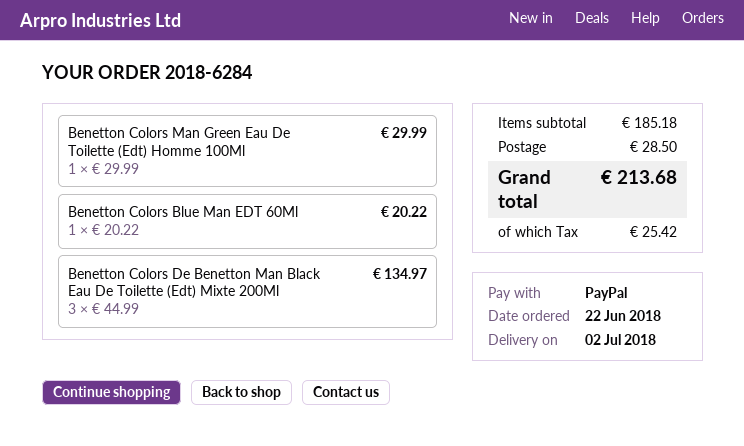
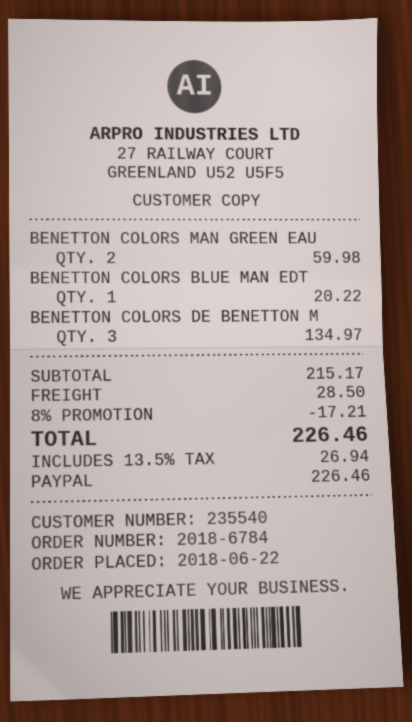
order number: 2018-6284 -> 2018-6784
Benetton Colors Man Green Eau De Toilette (Edt) Homme 100Ml: 1 for 29.99 -> 2 for 59.98
subtotal: 185.18 -> 215.17
discount: none -> 8% = 17.21
tax: 25.42 -> 26.94
total: 213.68 -> 226.46

